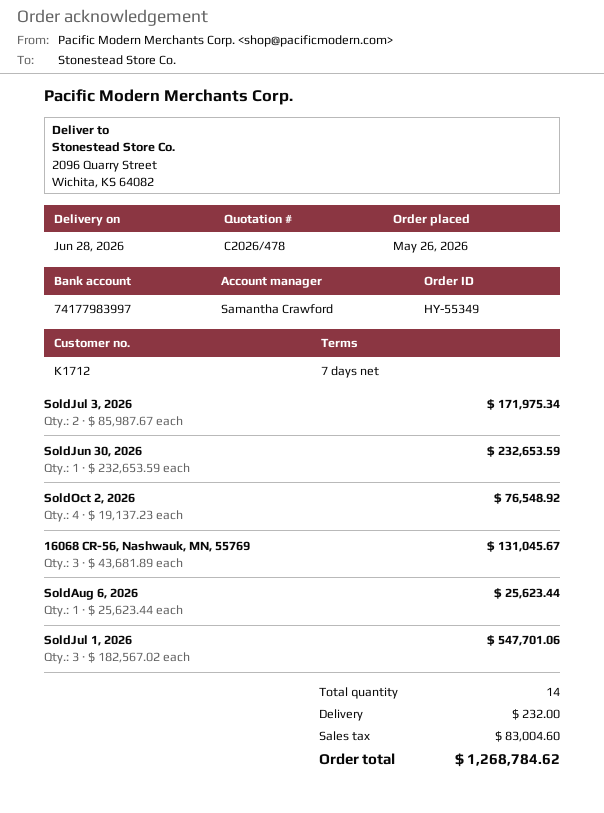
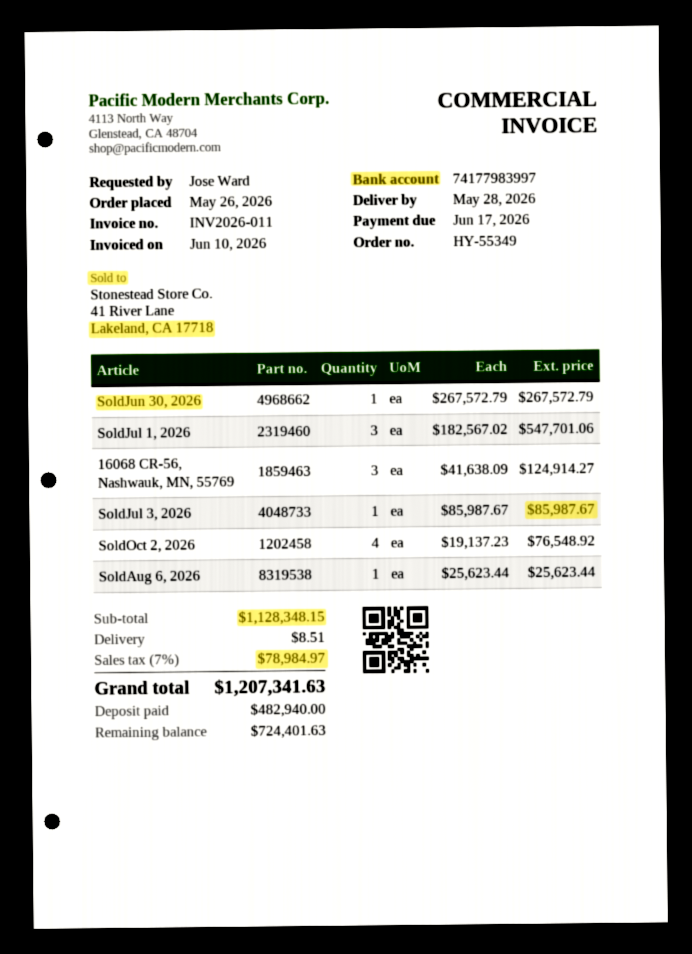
delivery date: 2026-06-28 -> 2026-05-28
SoldJul 3, 2026: 2 x 85987.67 = 171975.34 -> 1 x 85987.67 = 85987.67
SoldJun 30, 2026: 1 x 232653.59 = 232653.59 -> 1 x 267572.79 = 267572.79
16068 CR-56, Nashwauk, MN, 55769: 3 x 43681.89 = 131045.67 -> 3 x 41638.09 = 124914.27
shipping: 232.00 -> 8.51
tax: 83004.60 -> 78984.97
total: 1268784.62 -> 1207341.63

